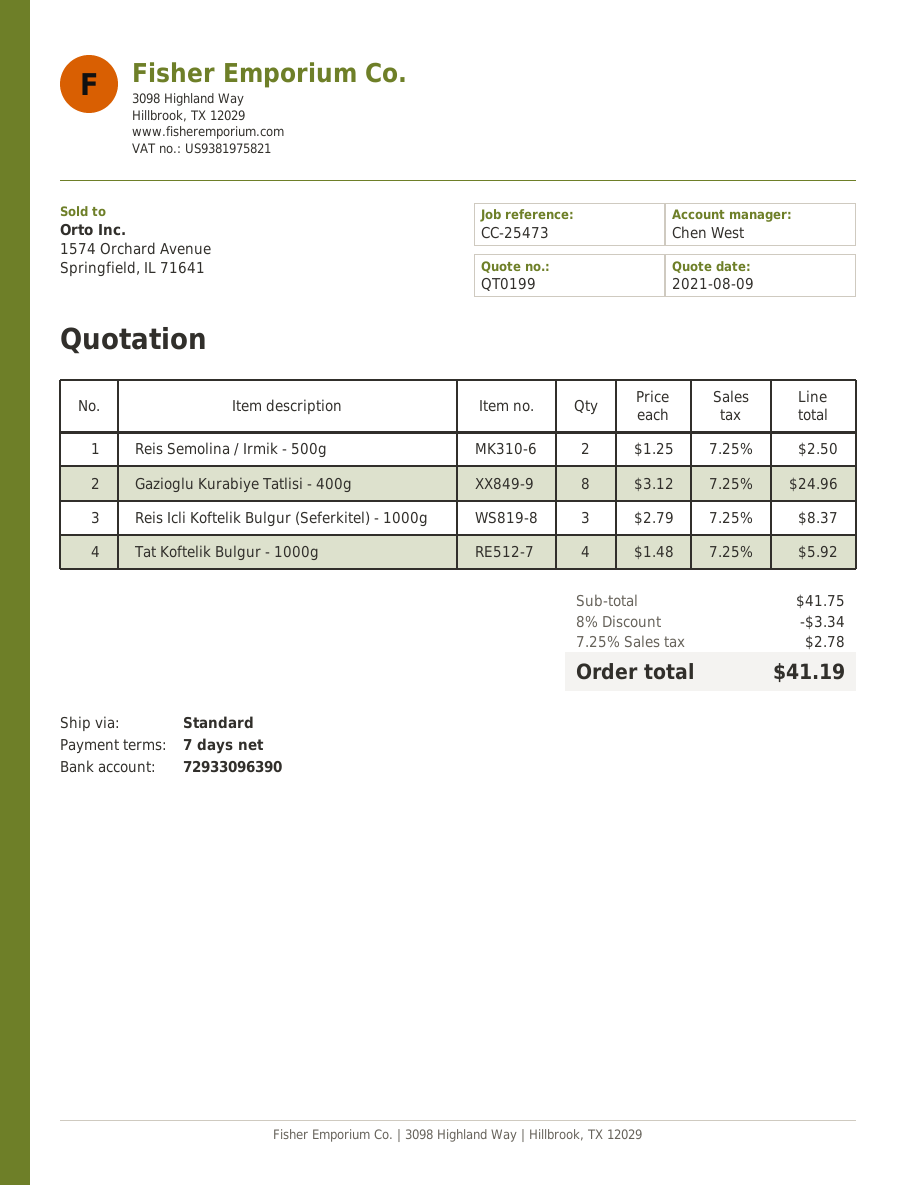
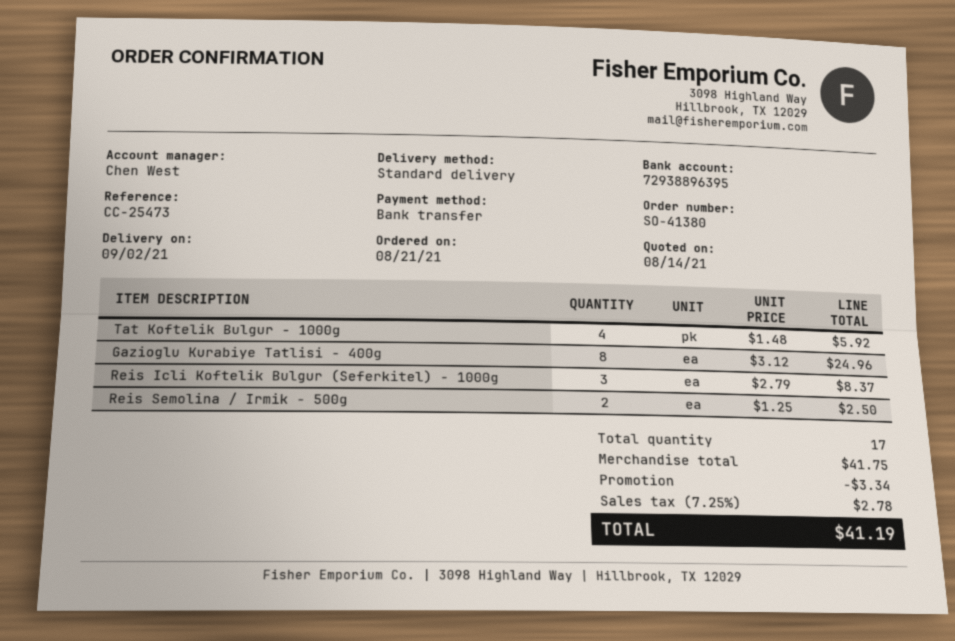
quote date: 2021-08-09 -> 2021-08-14
bank account: 72933096390 -> 72938896395

